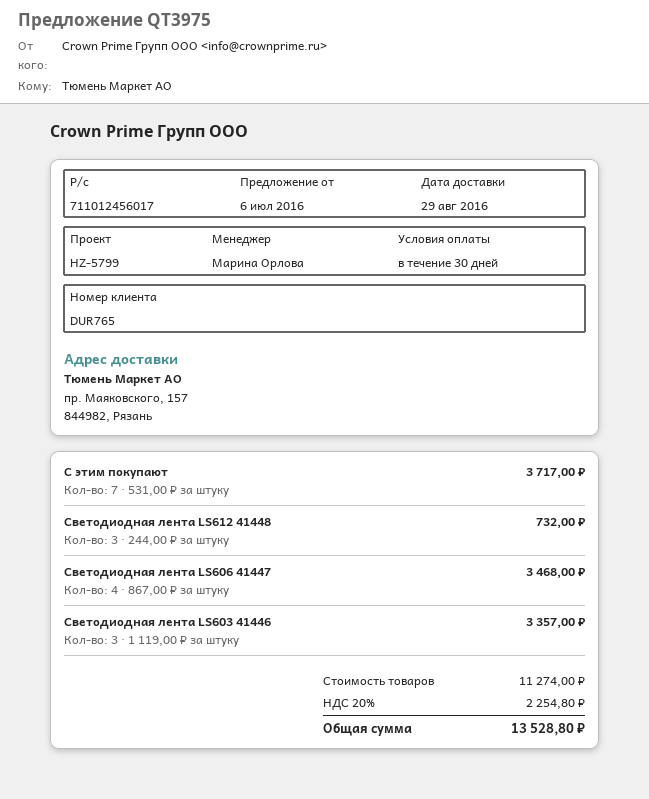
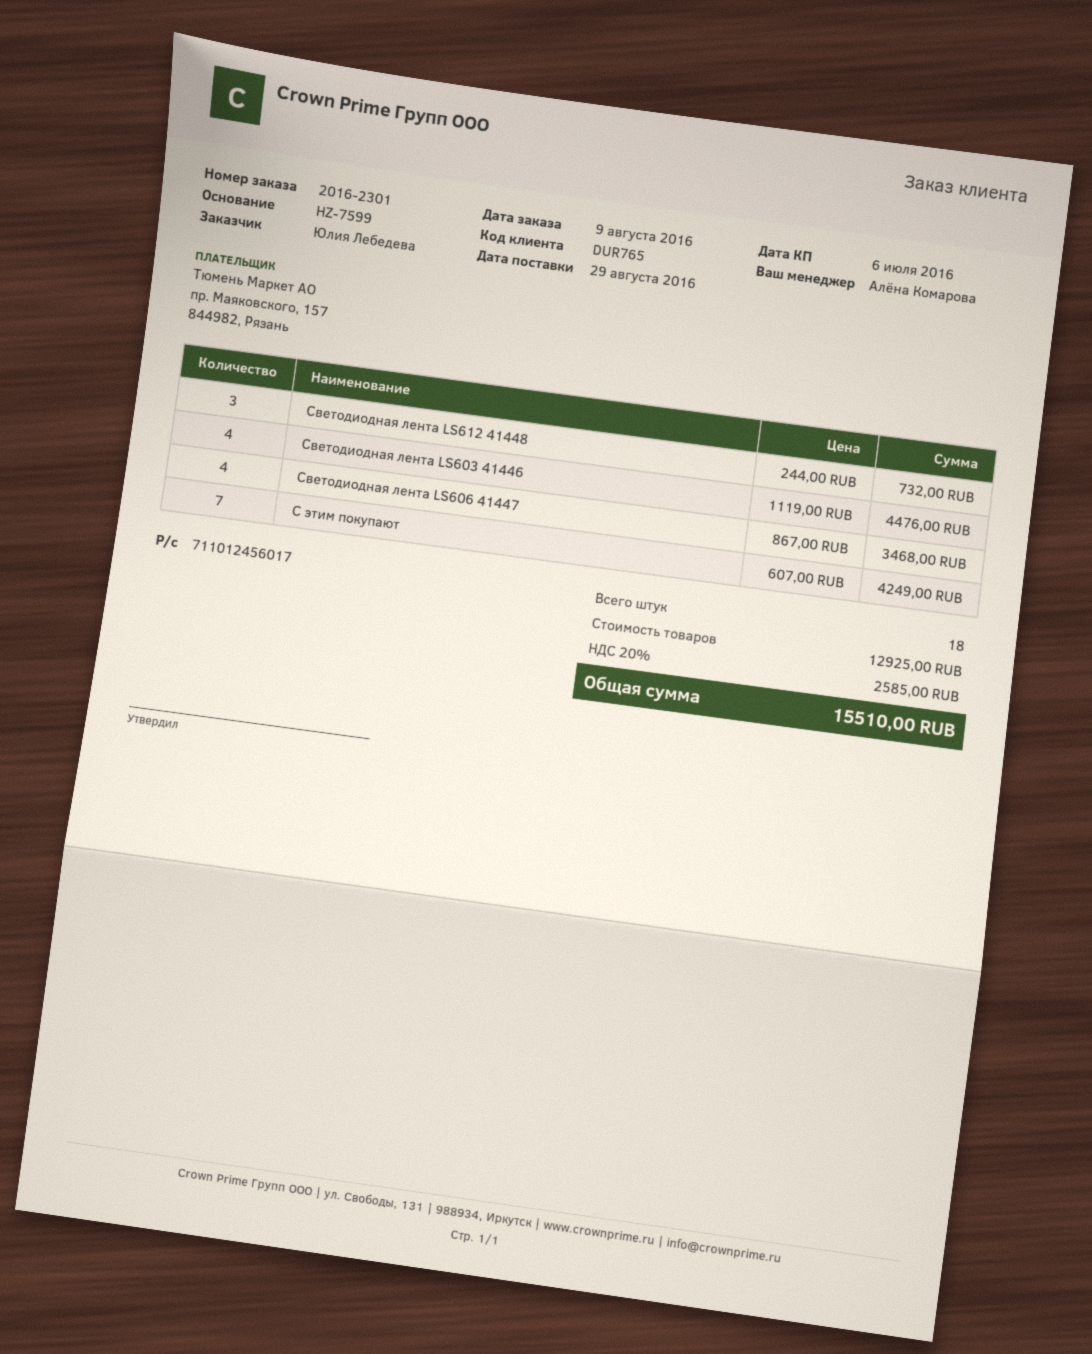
reference: HZ-5799 -> HZ-7599
sales rep: Марина Орлова -> Алёна Комарова
С этим покупают: 7 x 531.00 = 3717.00 -> 7 x 607.00 = 4249.00
Cветодиодная лента LS603 41446: 3 x 1119.00 = 3357.00 -> 4 x 1119.00 = 4476.00
subtotal: 11274.00 -> 12925.00
tax: 20% = 2254.80 -> 20% = 2585.00
total: 13528.80 -> 15510.00

